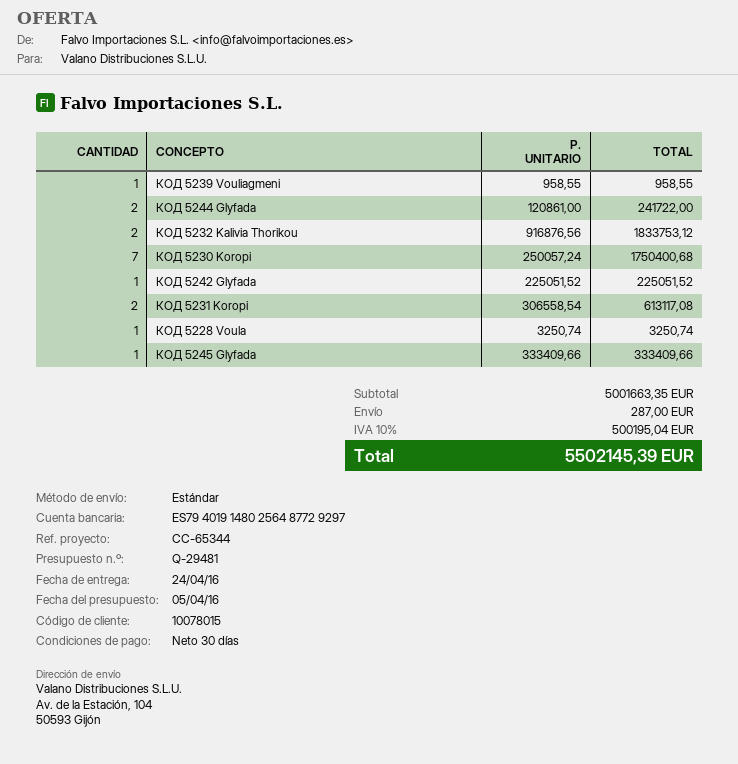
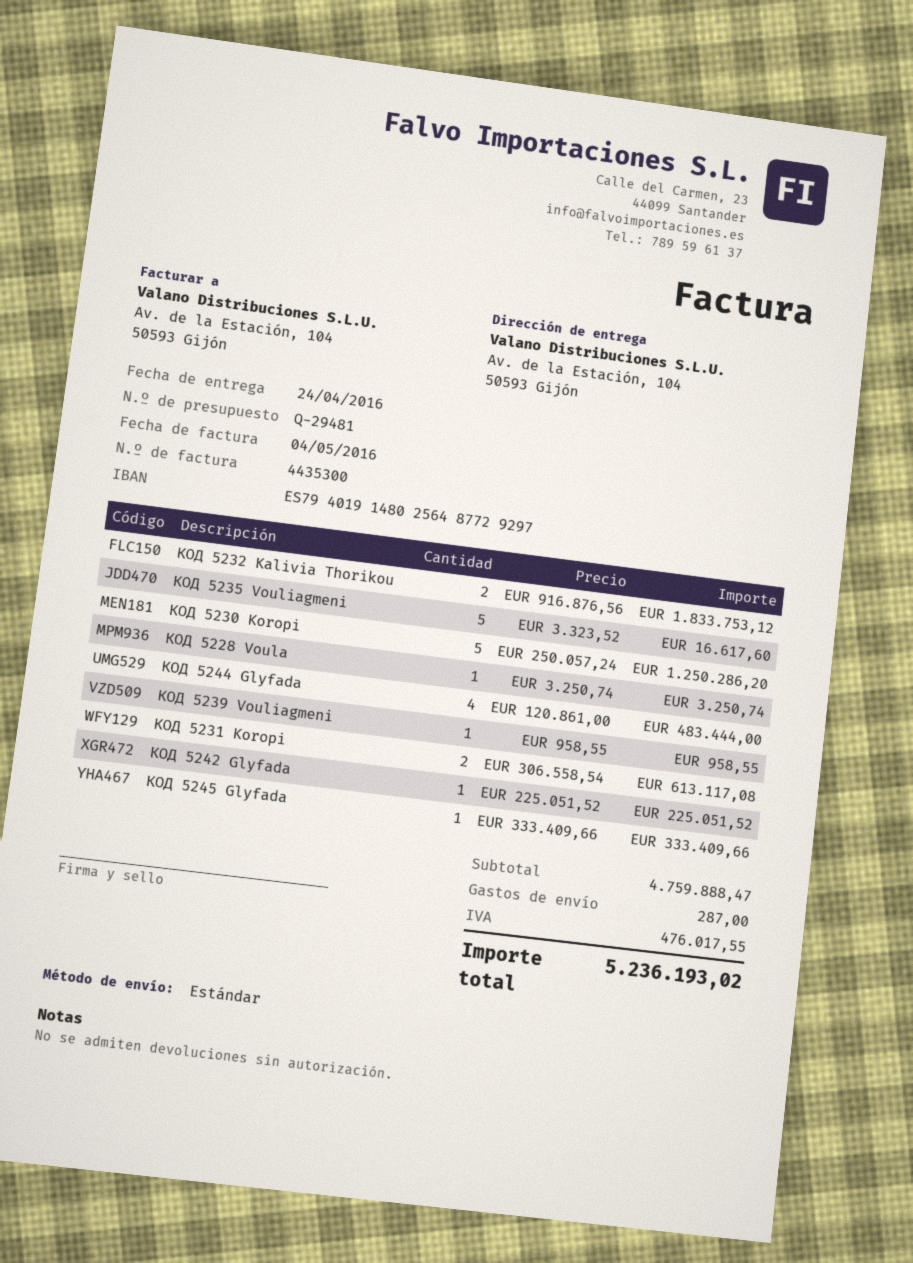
КОД 5244 Glyfada: 2 x 120861.00 = 241722.00 -> 4 x 120861.00 = 483444.00
КОД 5230 Koropi: 7 x 250057.24 = 1750400.68 -> 5 x 250057.24 = 1250286.20
КОД 5235 Vouliagmeni: none -> 5 x 3323.52 = 16617.60
subtotal: 5001663.35 -> 4759888.47
tax: 500195.04 -> 476017.55
total: 5502145.39 -> 5236193.02

